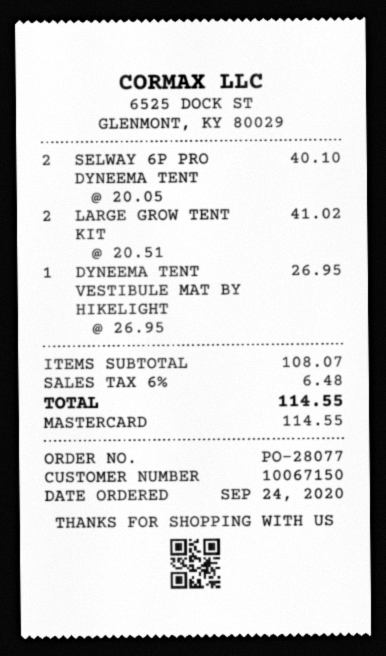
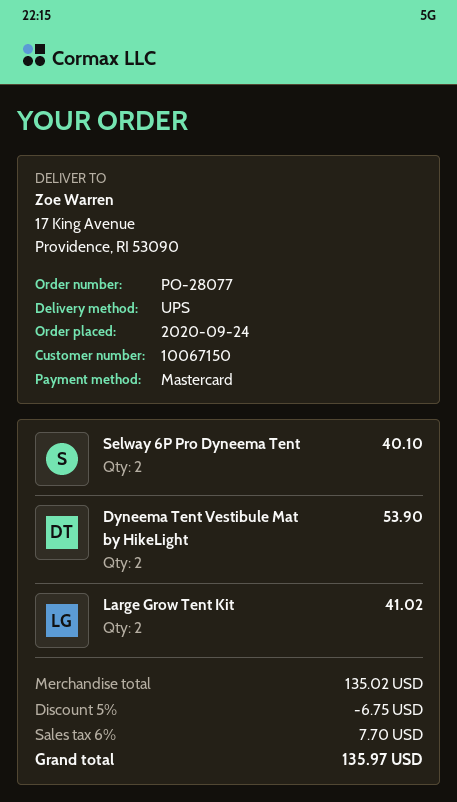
DYNEEMA TENT VESTIBULE MAT BY HIKELIGHT: 1 for 26.95 -> 2 for 53.90
subtotal: 108.07 -> 135.02
discount: none -> 5% = 6.75
tax: 6% = 6.48 -> 6% = 7.70
total: 114.55 -> 135.97

